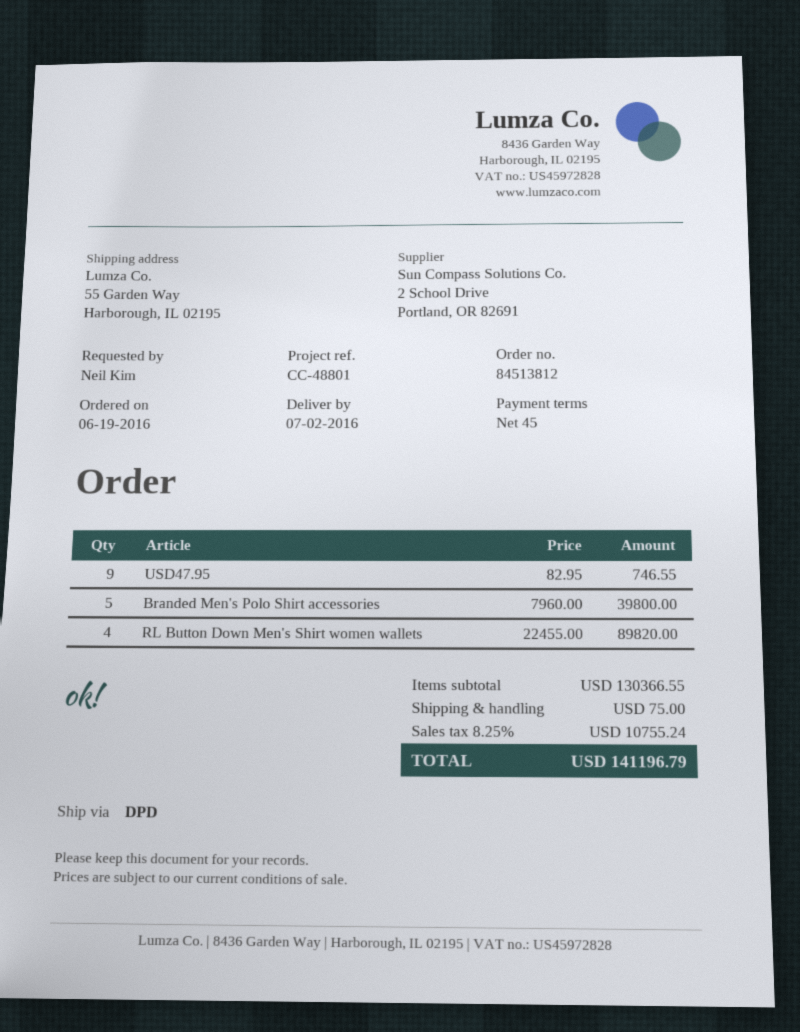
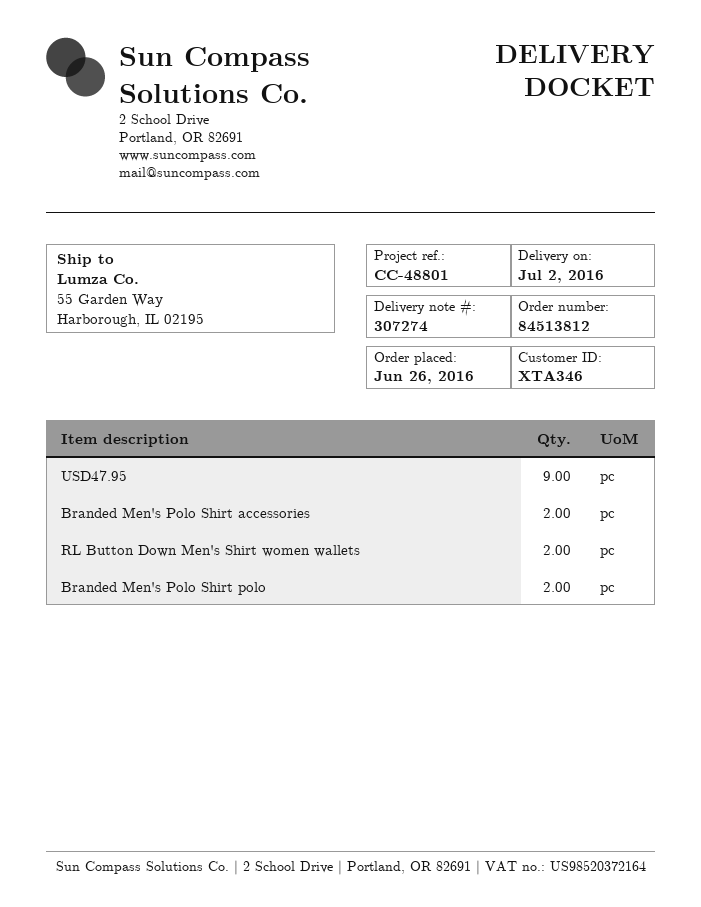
order date: 2016-06-19 -> 2016-06-26
Branded Men's Polo Shirt accessories: 5 -> 2
RL Button Down Men's Shirt women wallets: 4 -> 2
Branded Men's Polo Shirt polo: none -> 2

